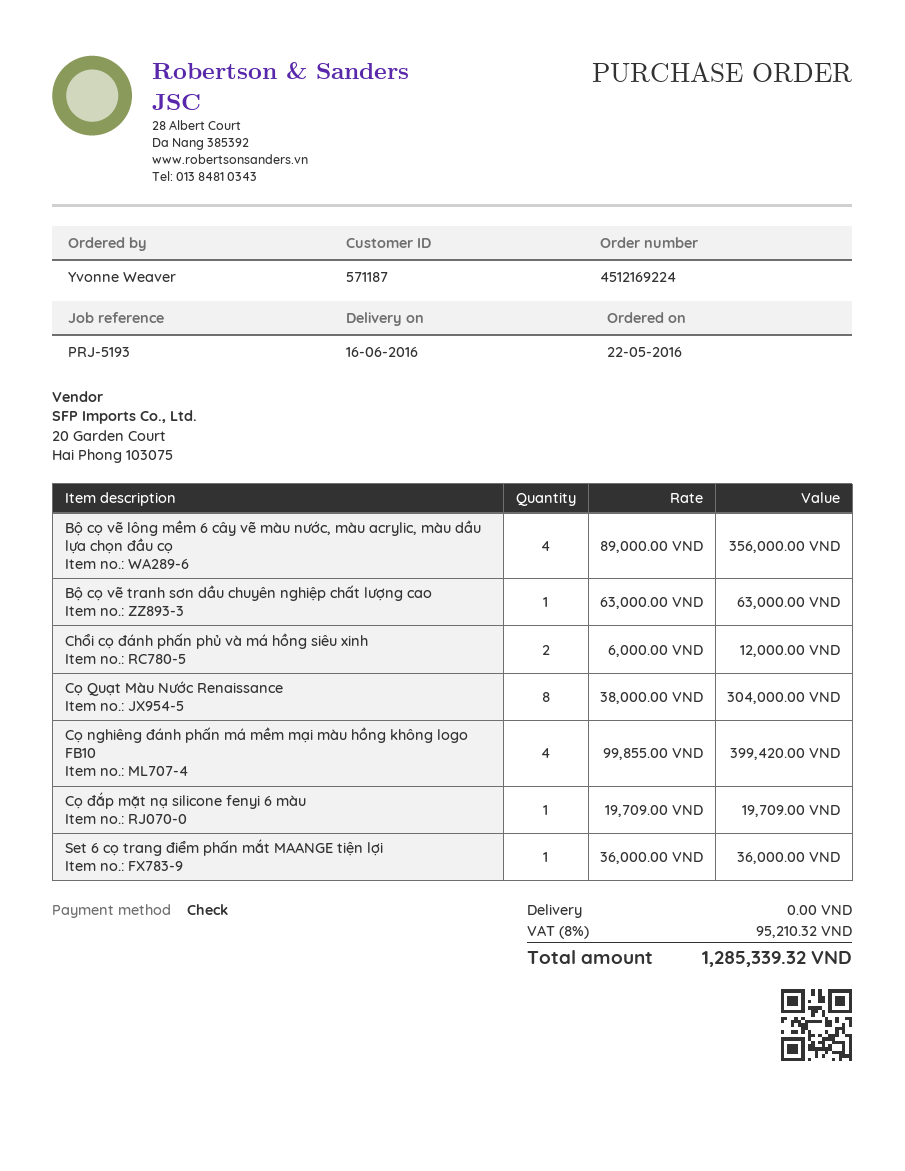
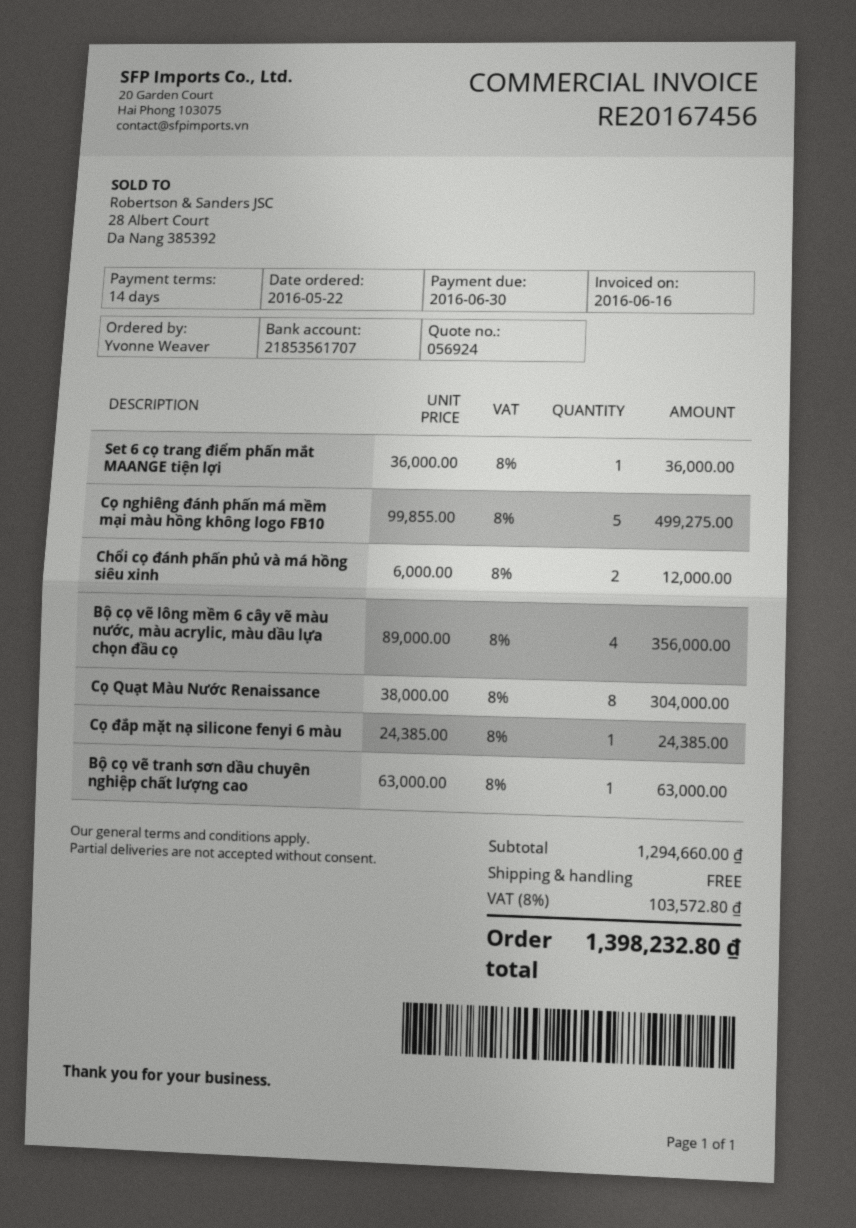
Cọ nghiêng đánh phấn má mềm mại màu hồng không logo FB10: 4 x 99855.00 = 399420.00 -> 5 x 99855.00 = 499275.00
Cọ đắp mặt nạ silicone fenyi 6 màu: 1 x 19709.00 = 19709.00 -> 1 x 24385.00 = 24385.00
tax: 8% = 95210.32 -> 8% = 103572.80
total: 1285339.32 -> 1398232.80

